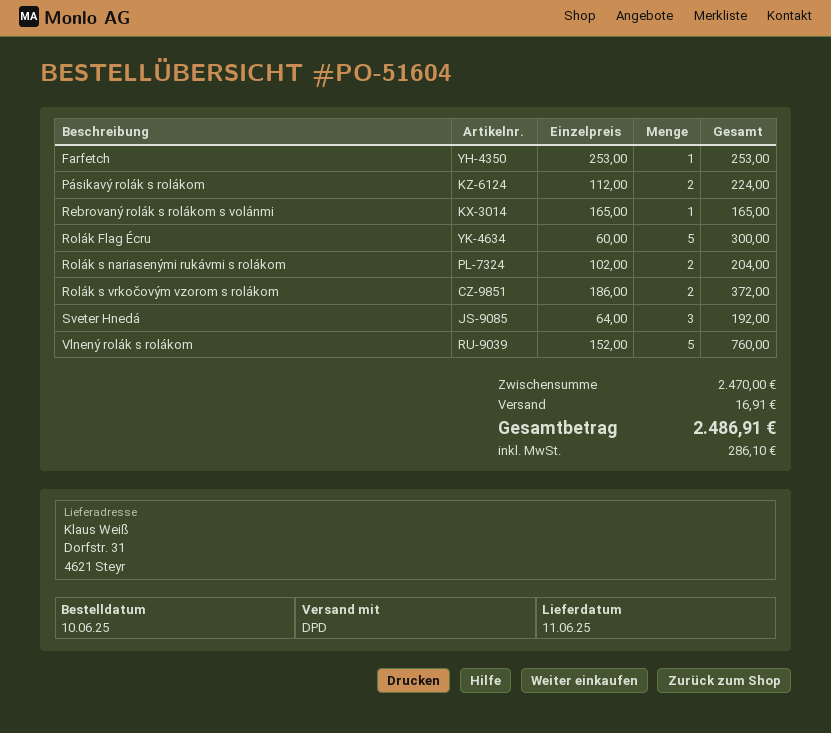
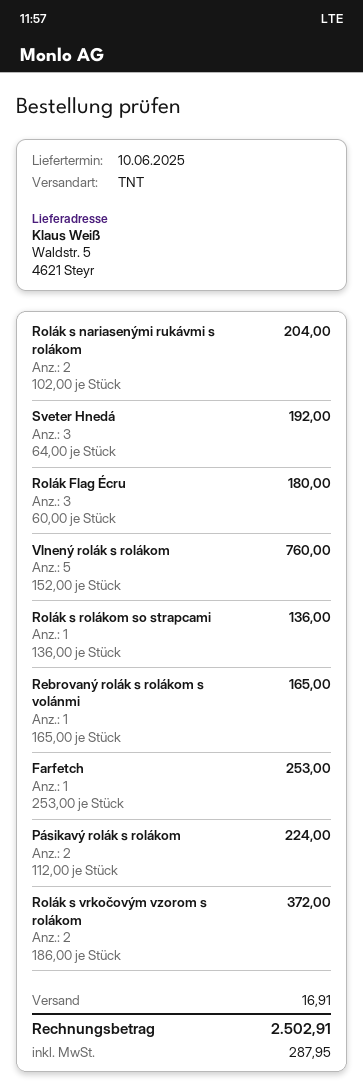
delivery date: 2025-06-11 -> 2025-06-10
shipping method: DPD -> TNT
ship to: Dorfstr. 31, 4621 Steyr -> Waldstr. 5, 4621 Steyr
Rolák Flag Écru: 5 x 60.00 = 300.00 -> 3 x 60.00 = 180.00
Rolák s rolákom so strapcami: none -> 1 x 136.00 = 136.00
tax: 286.10 -> 287.95
total: 2486.91 -> 2502.91

